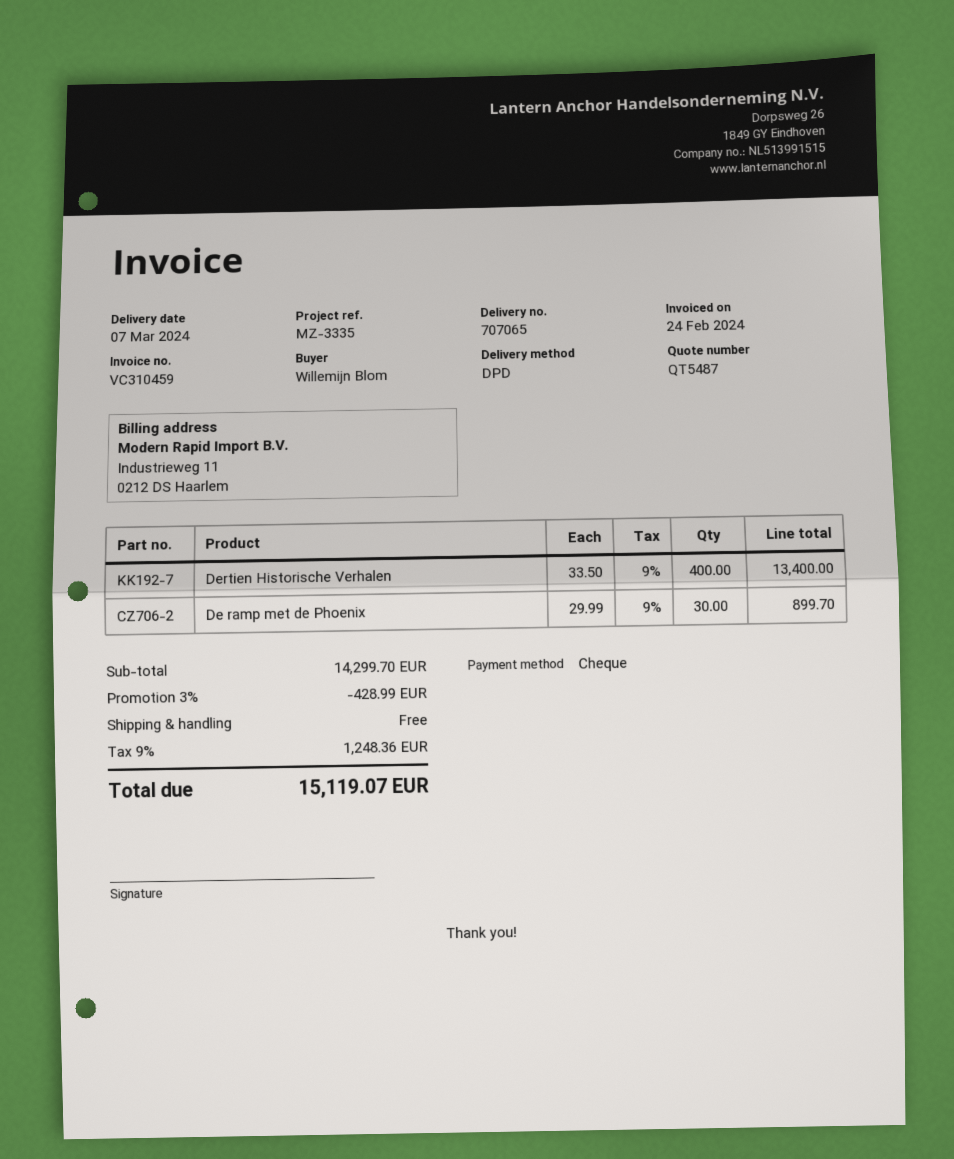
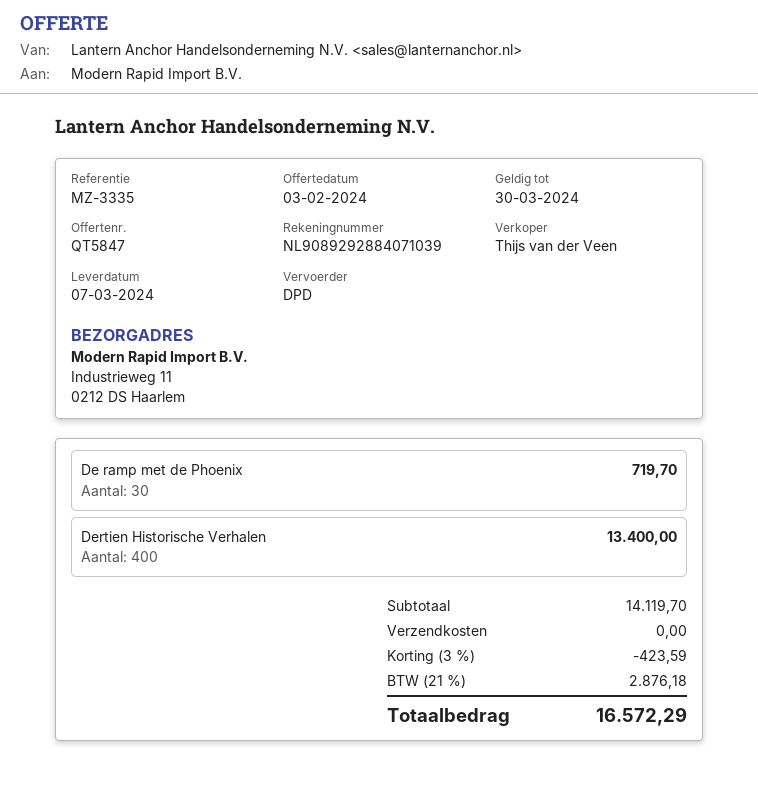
quote number: QT5487 -> QT5847
De ramp met de Phoenix: 30 for 899.70 -> 30 for 719.70
subtotal: 14299.70 -> 14119.70
discount: 3% = 428.99 -> 3% = 423.59
tax: 9% = 1248.36 -> 21% = 2876.18
total: 15119.07 -> 16572.29

